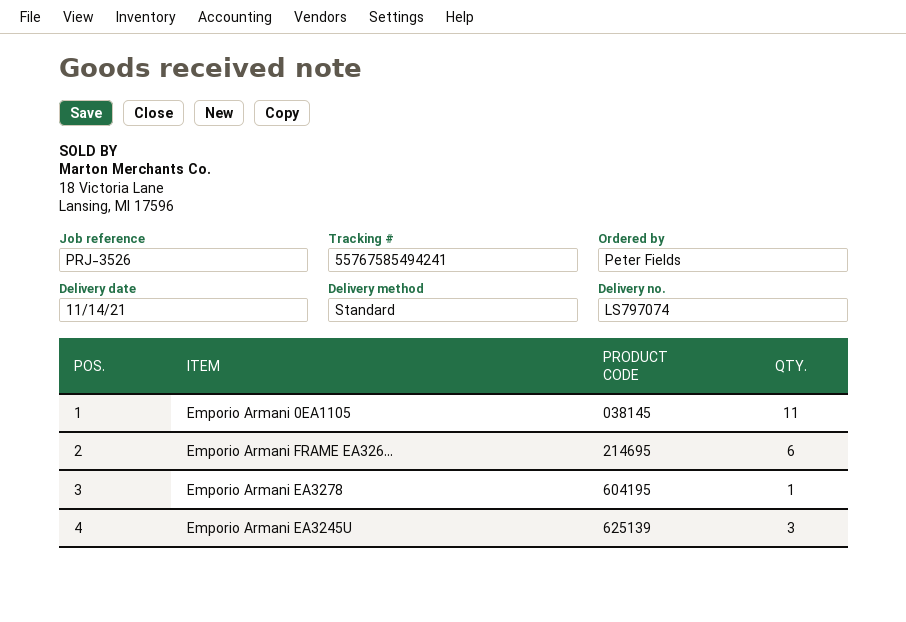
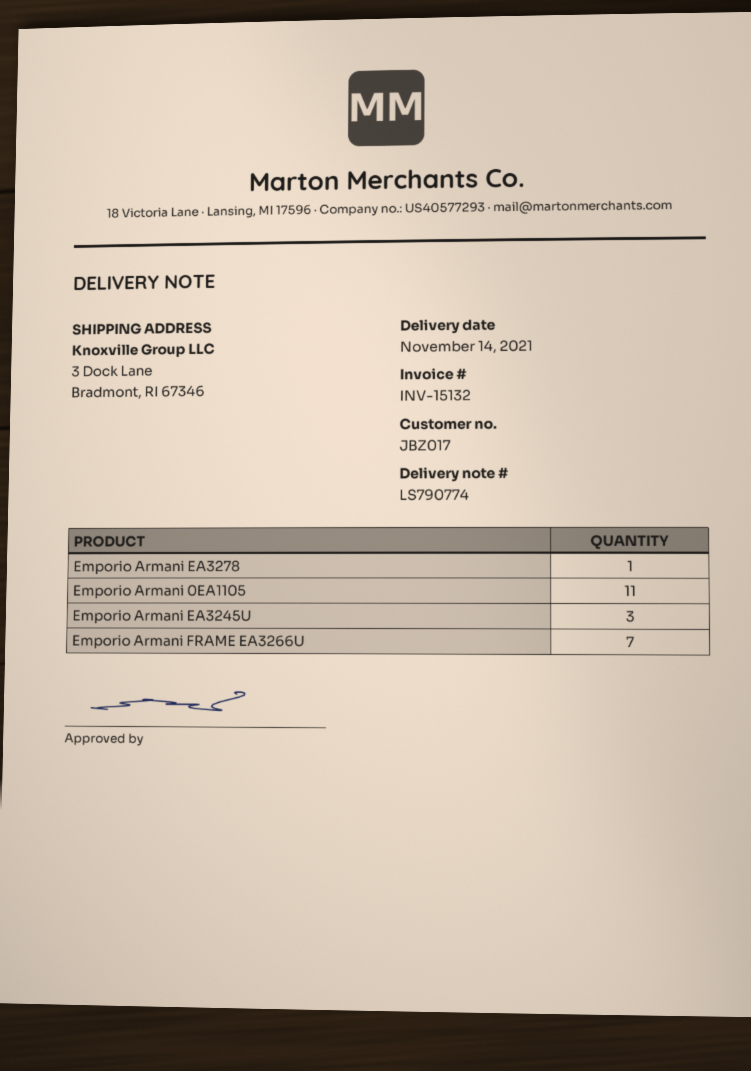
delivery note number: LS797074 -> LS790774
Emporio Armani FRAME EA326...: 6 -> 7

